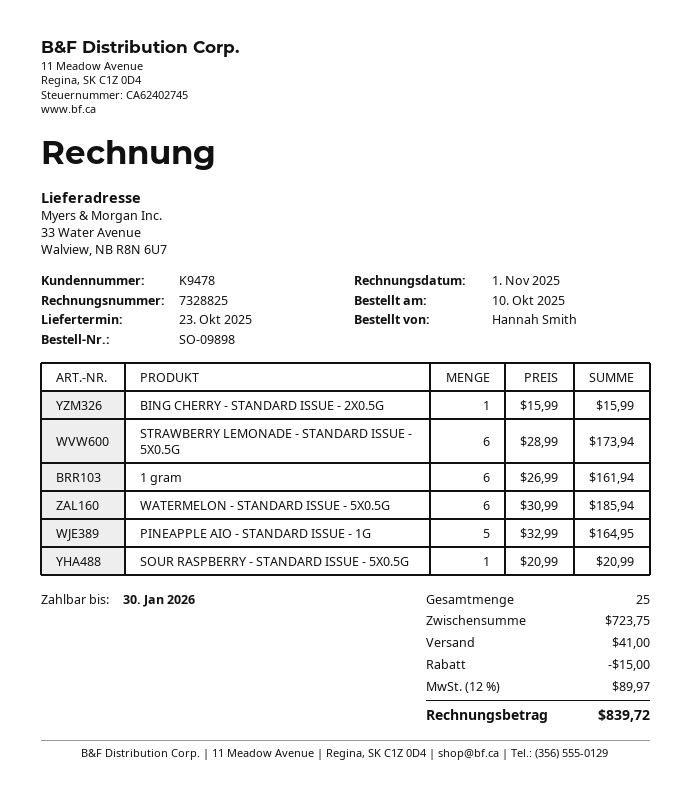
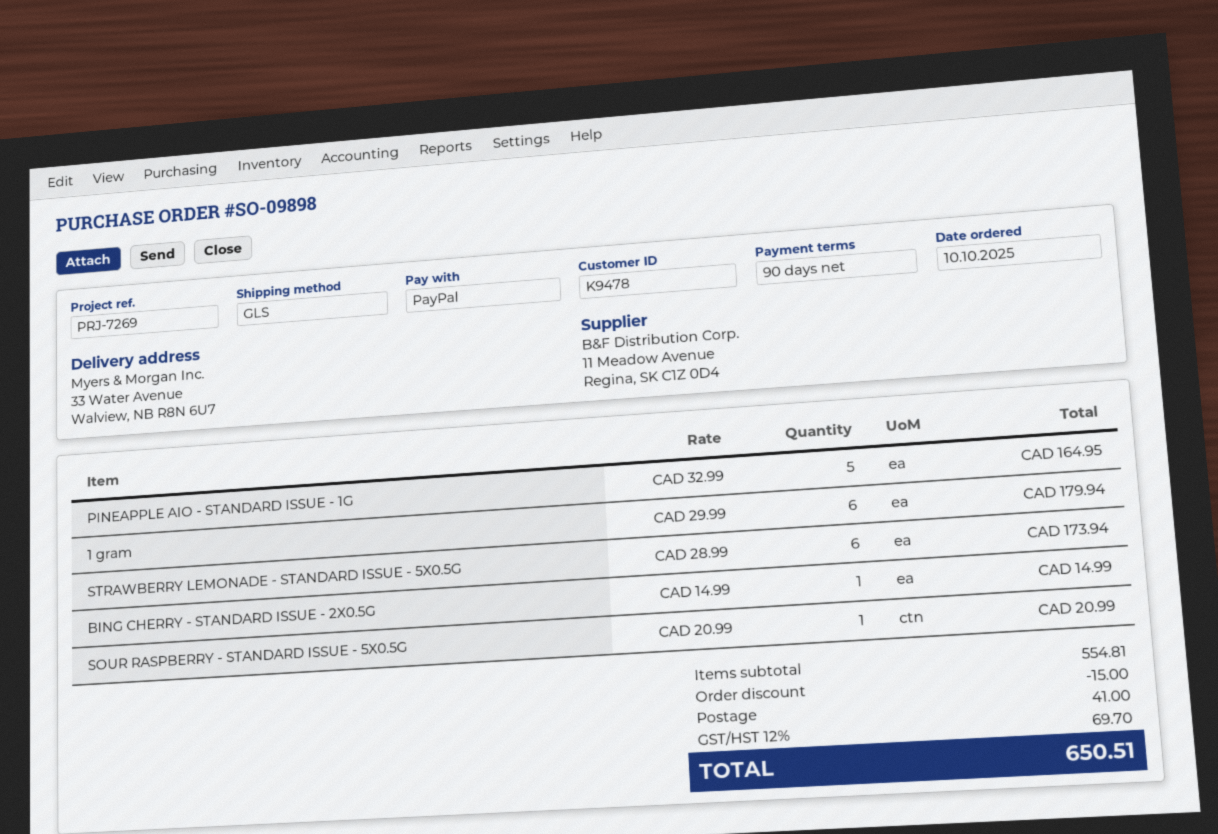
BING CHERRY - STANDARD ISSUE - 2X0.5G: 1 x 15.99 = 15.99 -> 1 x 14.99 = 14.99
1 gram: 6 x 26.99 = 161.94 -> 6 x 29.99 = 179.94
WATERMELON - STANDARD ISSUE - 5X0.5G: 6 x 30.99 = 185.94 -> none
subtotal: 723.75 -> 554.81
tax: 12% = 89.97 -> 12% = 69.70
total: 839.72 -> 650.51

